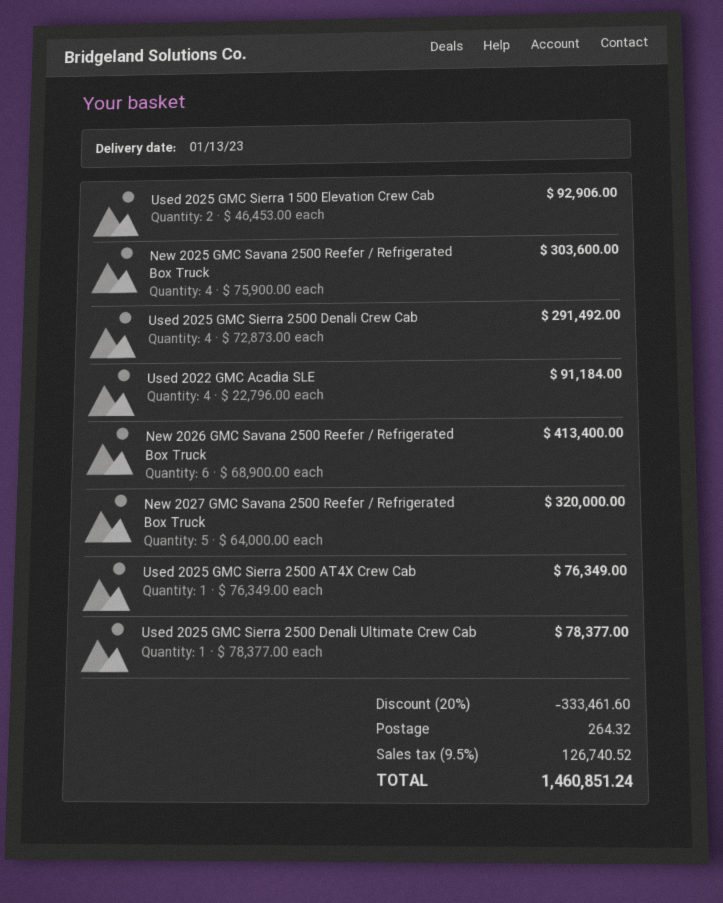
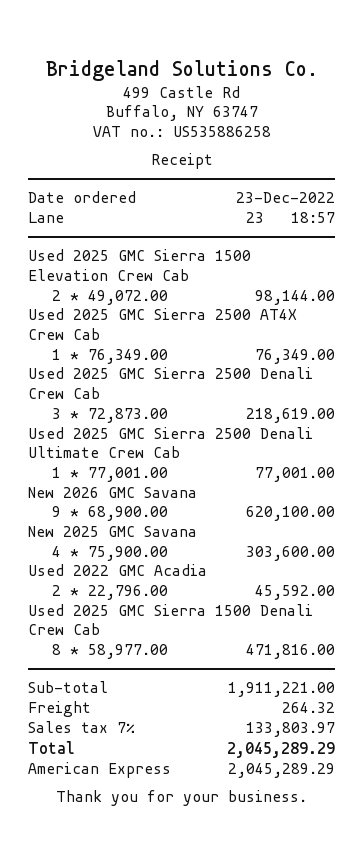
Used 2025 GMC Sierra 1500 Elevation Crew Cab: 2 x 46453.00 = 92906.00 -> 2 x 49072.00 = 98144.00
Used 2025 GMC Sierra 2500 Denali Crew Cab: 4 x 72873.00 = 291492.00 -> 3 x 72873.00 = 218619.00
Used 2022 GMC Acadia SLE: 4 x 22796.00 = 91184.00 -> 2 x 22796.00 = 45592.00
New 2026 GMC Savana 2500 Reefer / Refrigerated Box Truck: 6 x 68900.00 = 413400.00 -> 9 x 68900.00 = 620100.00
New 2027 GMC Savana 2500 Reefer / Refrigerated Box Truck: 5 x 64000.00 = 320000.00 -> none
Used 2025 GMC Sierra 2500 Denali Ultimate Crew Cab: 1 x 78377.00 = 78377.00 -> 1 x 77001.00 = 77001.00
Used 2025 GMC Sierra 1500 Denali Crew Cab: none -> 8 x 58977.00 = 471816.00
discount: 20% = 333461.60 -> none
tax: 9.5% = 126740.52 -> 7% = 133803.97
total: 1460851.24 -> 2045289.29

